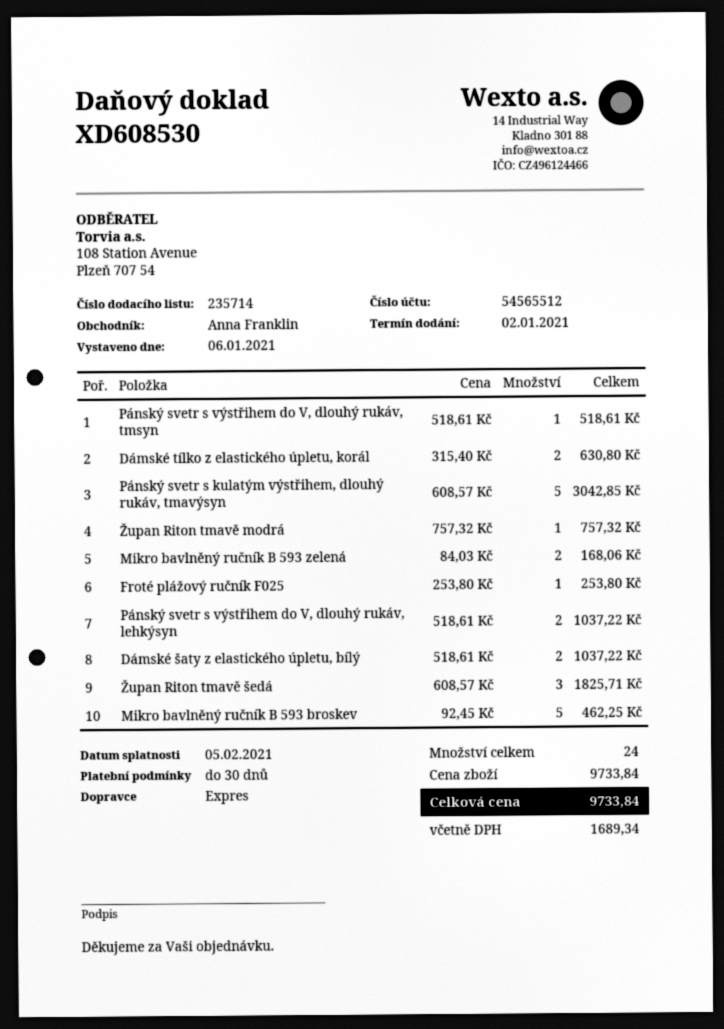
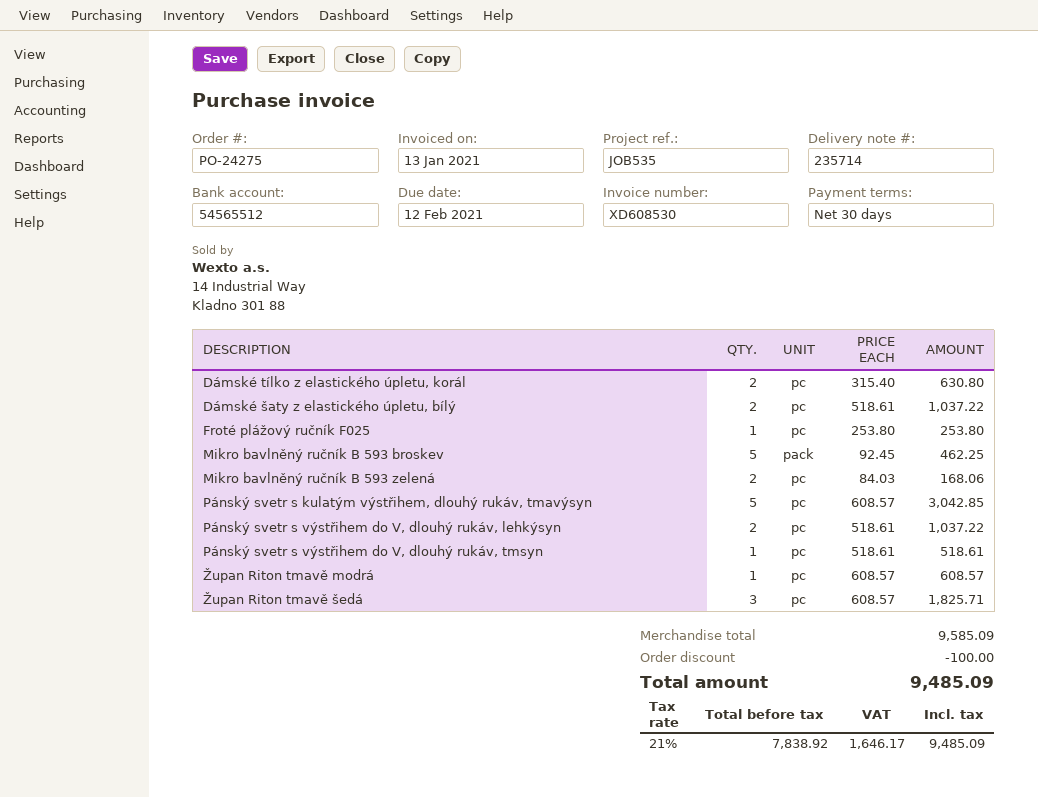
invoice date: 2021-01-06 -> 2021-01-13
due date: 2021-02-05 -> 2021-02-12
Župan Riton tmavě modrá: 1 x 757.32 = 757.32 -> 1 x 608.57 = 608.57
subtotal: 9733.84 -> 9585.09
discount: none -> 100.00
tax: 1689.34 -> 1646.17
total: 9733.84 -> 9485.09

